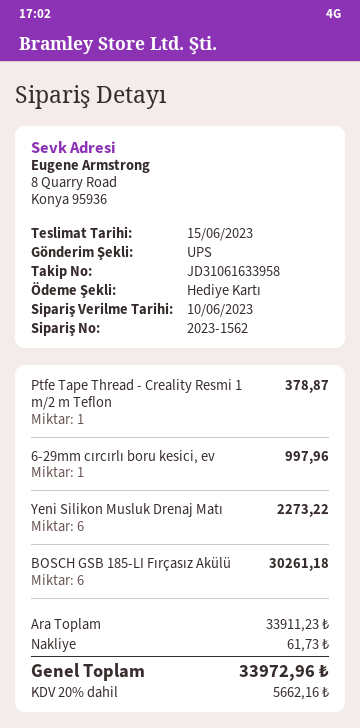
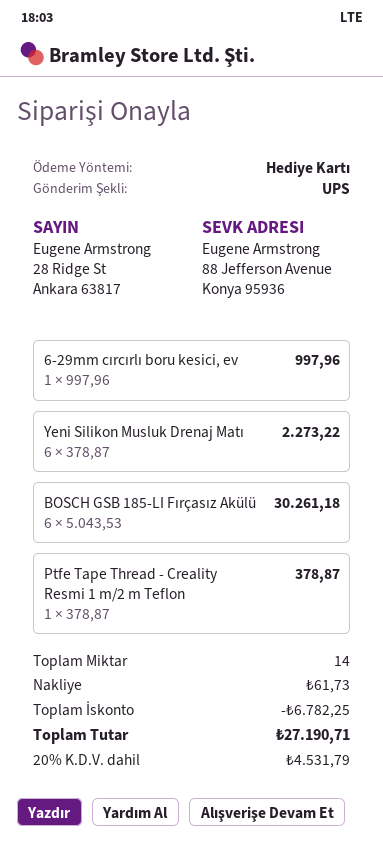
ship to: 8 Quarry Road, Konya 95936 -> 88 Jefferson Avenue, Konya 95936
discount: none -> 6782.25
tax: 20% = 5662.16 -> 20% = 4531.79
total: 33972.96 -> 27190.71

